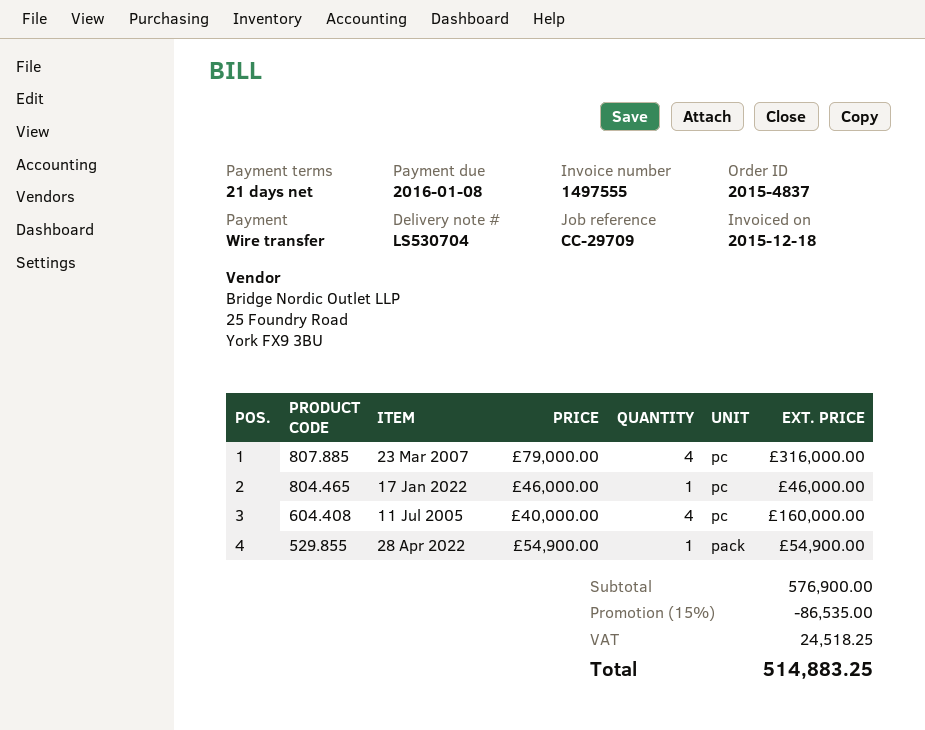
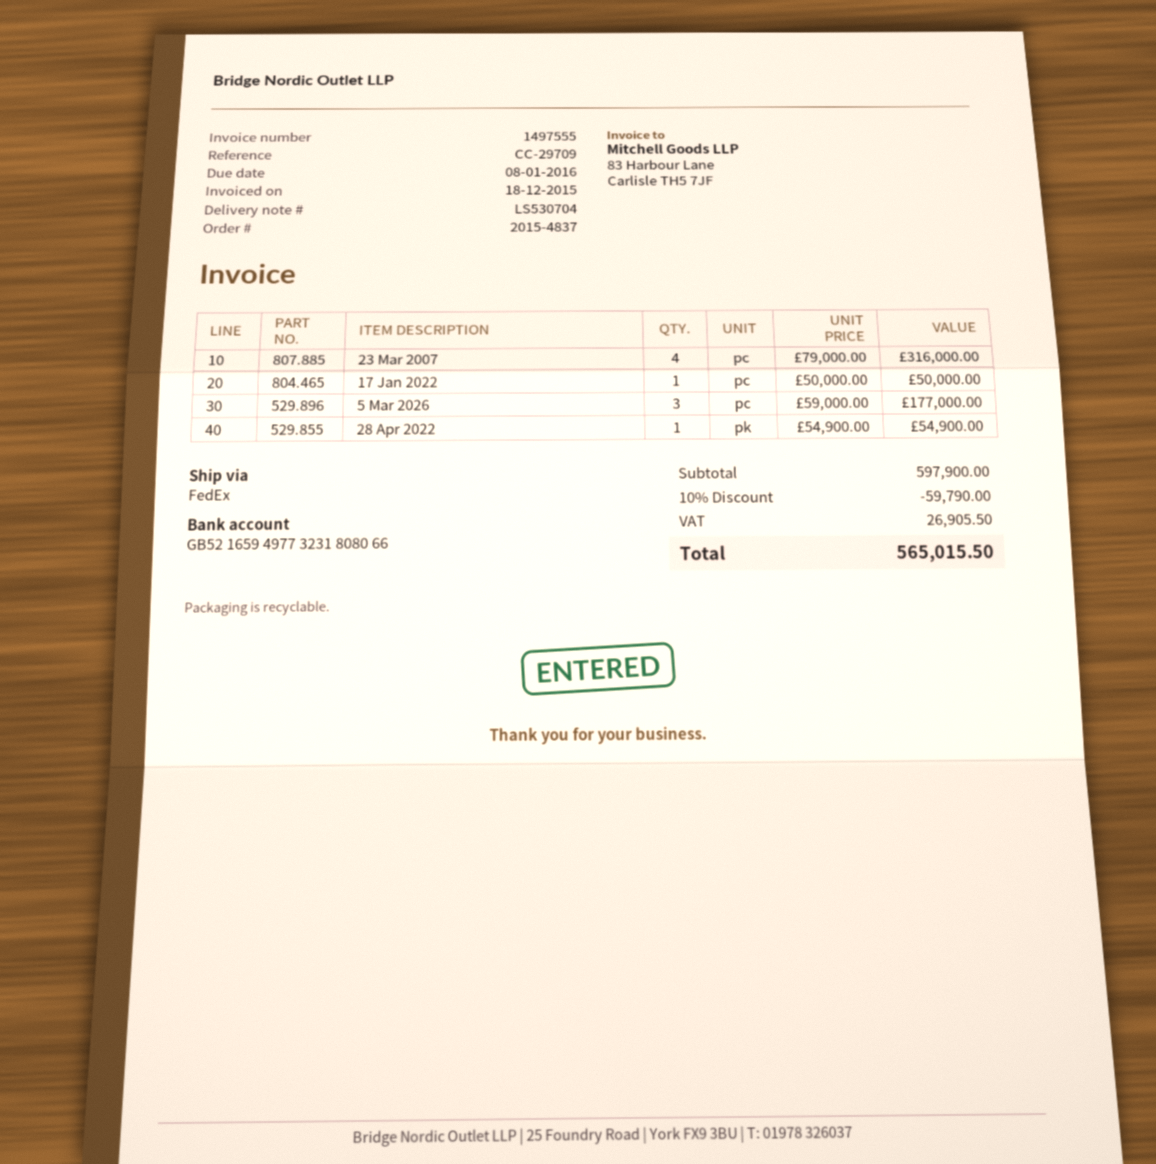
17 Jan 2022: 1 x 46000.00 = 46000.00 -> 1 x 50000.00 = 50000.00
11 Jul 2005: 4 x 40000.00 = 160000.00 -> none
5 Mar 2026: none -> 3 x 59000.00 = 177000.00
subtotal: 576900.00 -> 597900.00
discount: 15% = 86535.00 -> 10% = 59790.00
tax: 24518.25 -> 26905.50
total: 514883.25 -> 565015.50

